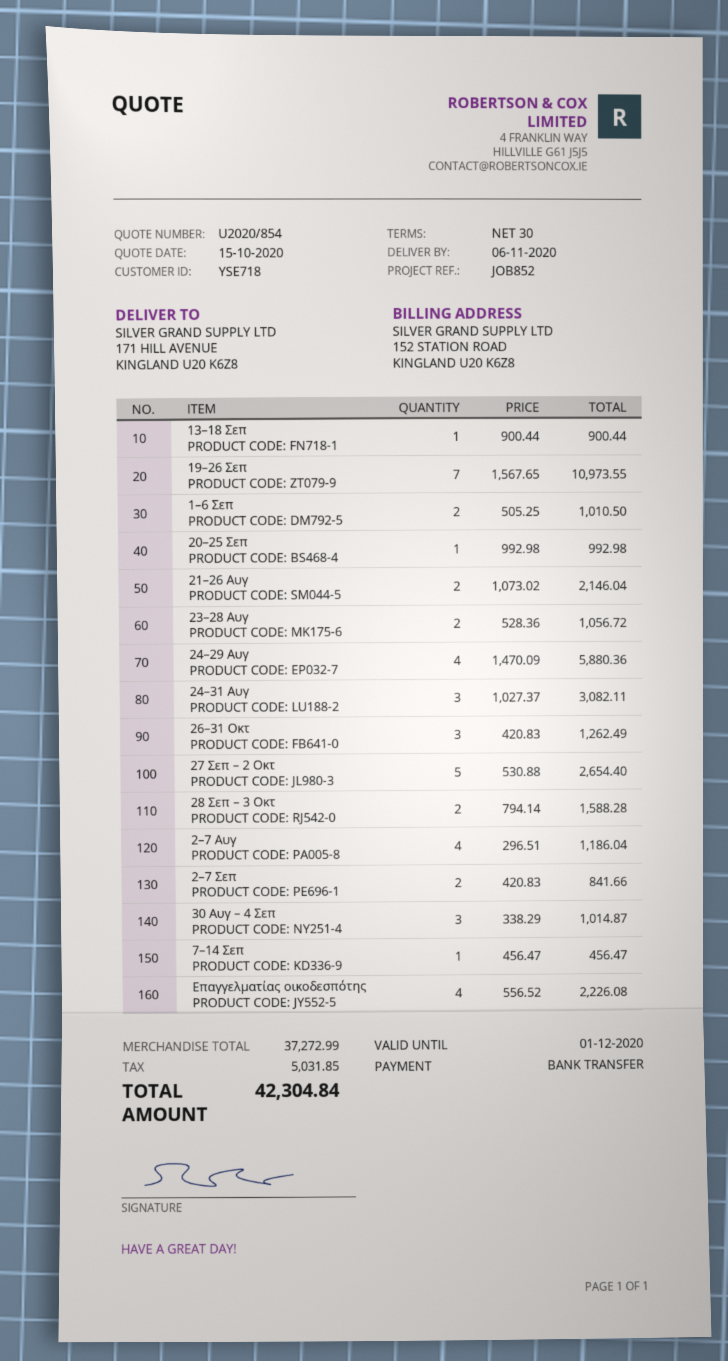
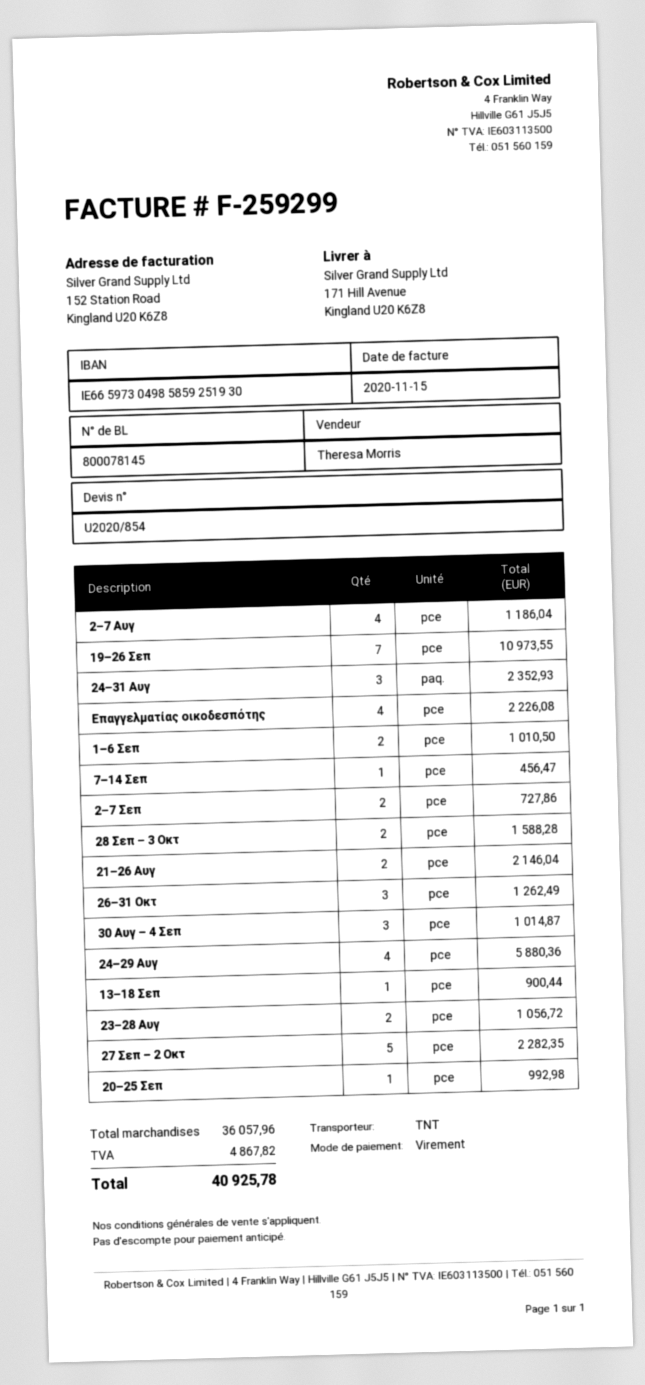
24–31 Αυγ: 3 for 3082.11 -> 3 for 2352.93
27 Σεπ – 2 Οκτ: 5 for 2654.40 -> 5 for 2282.35
2–7 Σεπ: 2 for 841.66 -> 2 for 727.86
subtotal: 37272.99 -> 36057.96
tax: 5031.85 -> 4867.82
total: 42304.84 -> 40925.78

